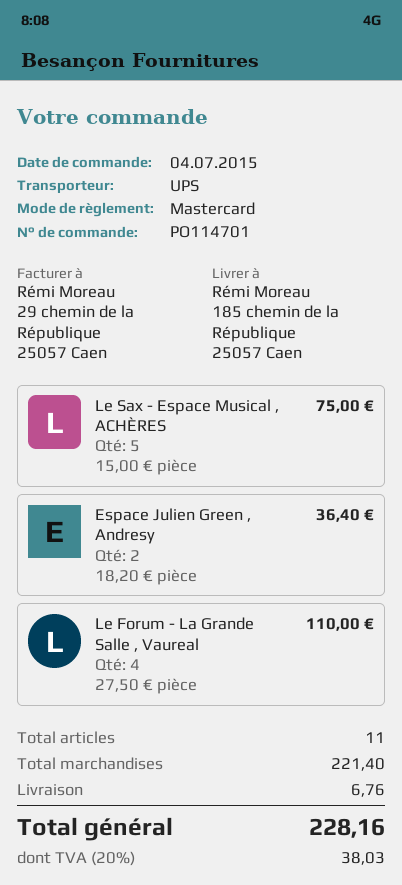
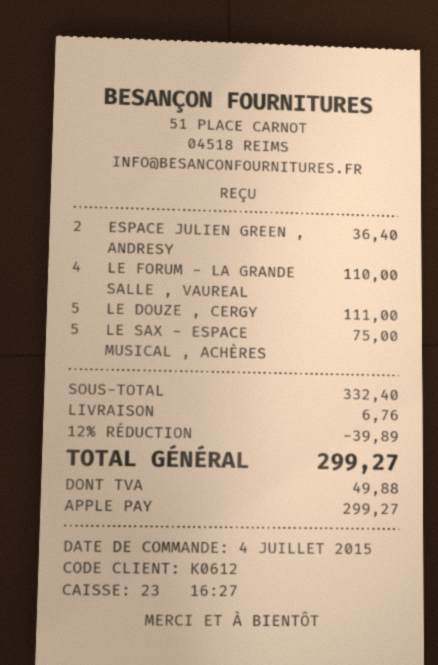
payment method: Mastercard -> Apple Pay
LE DOUZE , CERGY: none -> 5 for 111.00
subtotal: 221.40 -> 332.40
discount: none -> 12% = 39.89
tax: 38.03 -> 49.88
total: 228.16 -> 299.27

